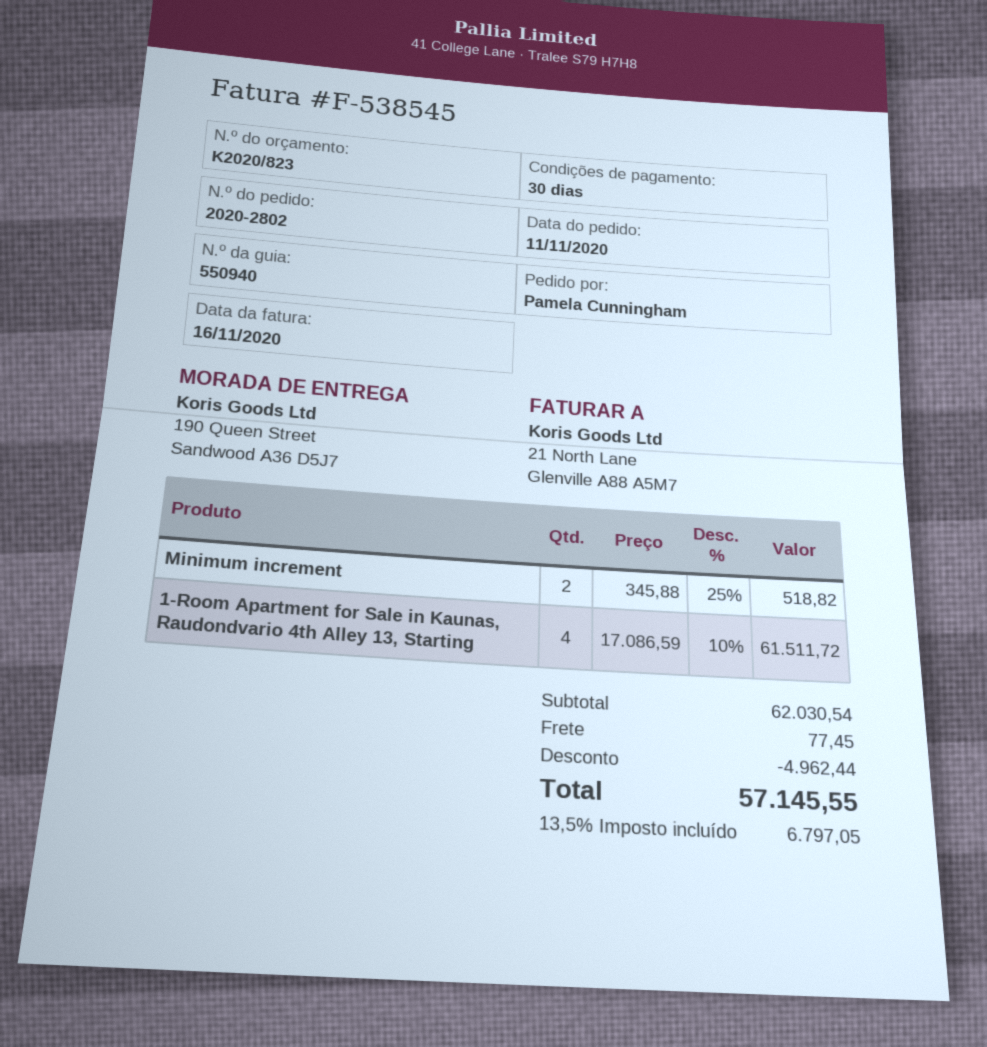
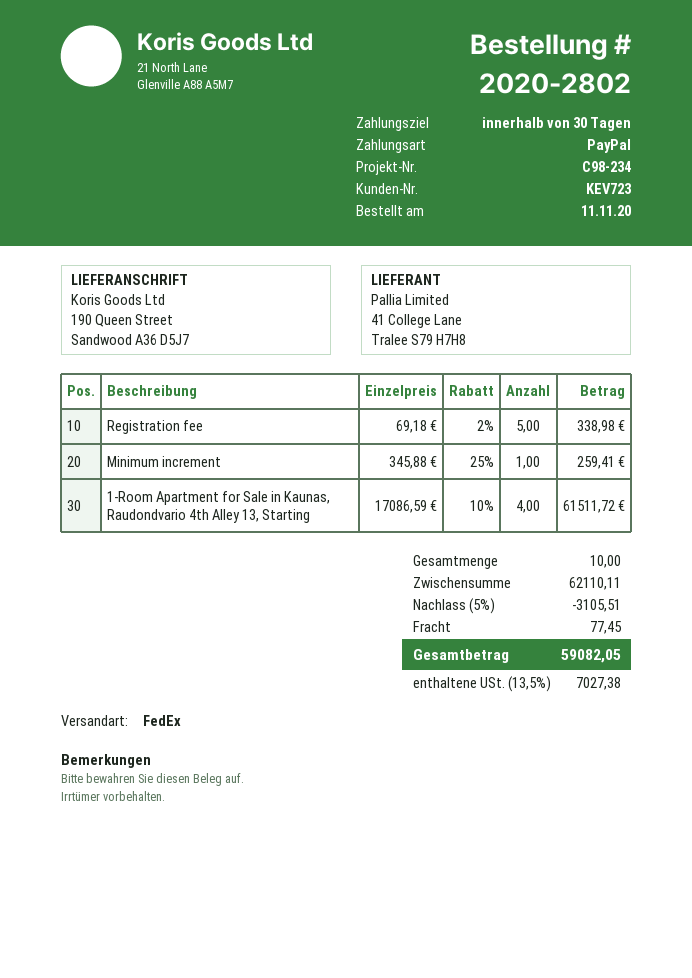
Minimum increment: 2 x 345.88 - 25% = 518.82 -> 1 x 345.88 - 25% = 259.41
Registration fee: none -> 5 x 69.18 - 2% = 338.98
subtotal: 62030.54 -> 62110.11
discount: 4962.44 -> 3105.51
tax: 13.5% = 6797.05 -> 13.5% = 7027.38
total: 57145.55 -> 59082.05

